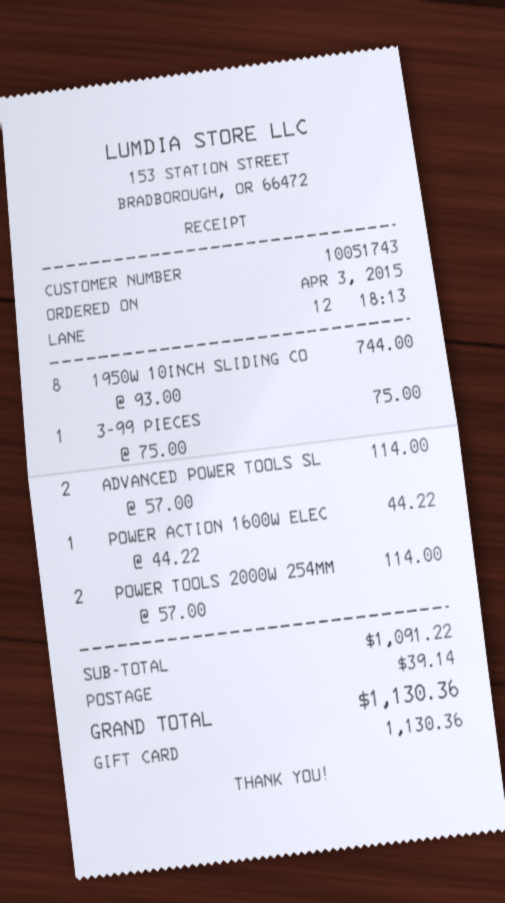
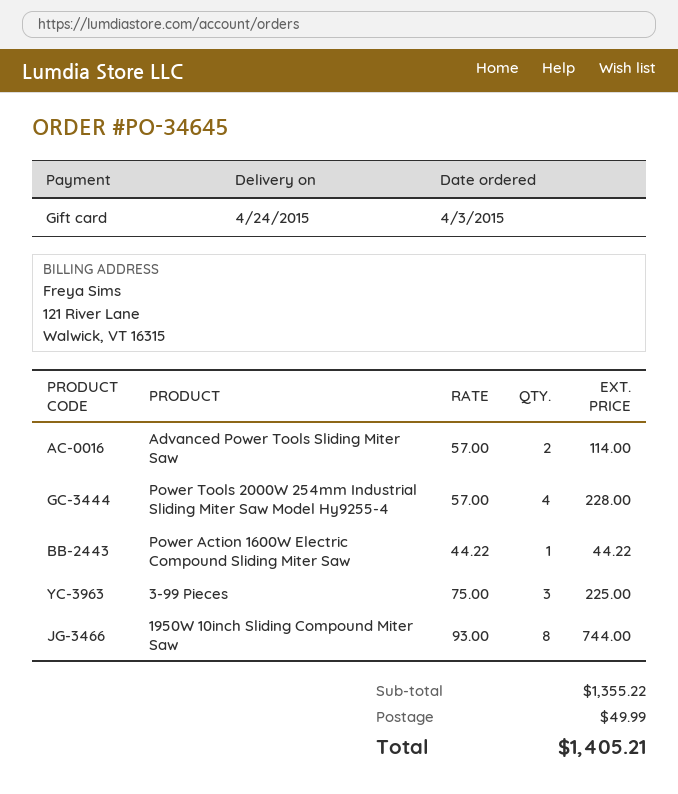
3-99 PIECES: 1 x 75.00 = 75.00 -> 3 x 75.00 = 225.00
POWER TOOLS 2000W 254MM: 2 x 57.00 = 114.00 -> 4 x 57.00 = 228.00
subtotal: 1091.22 -> 1355.22
shipping: 39.14 -> 49.99
total: 1130.36 -> 1405.21

